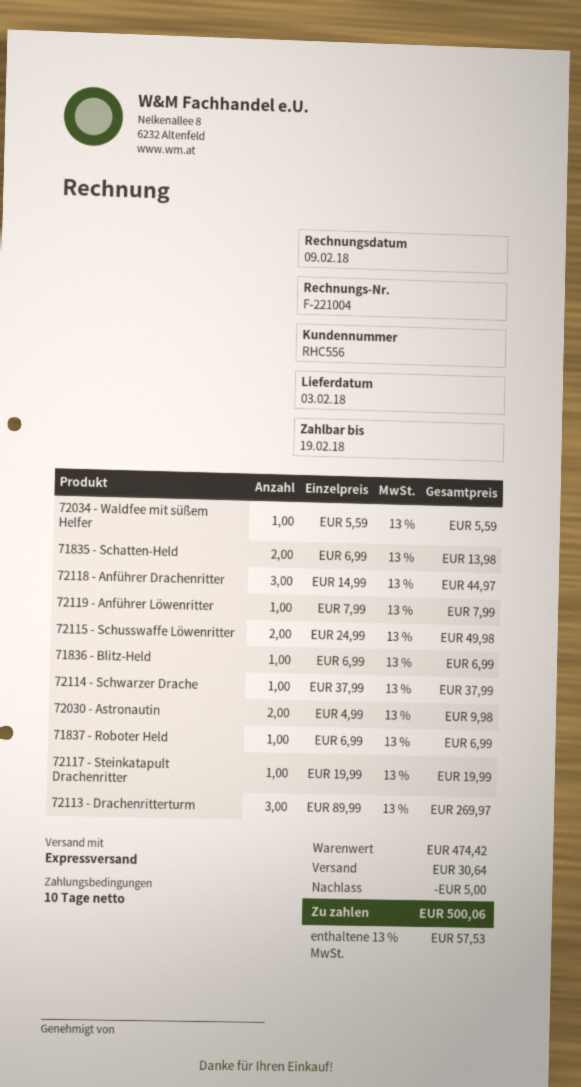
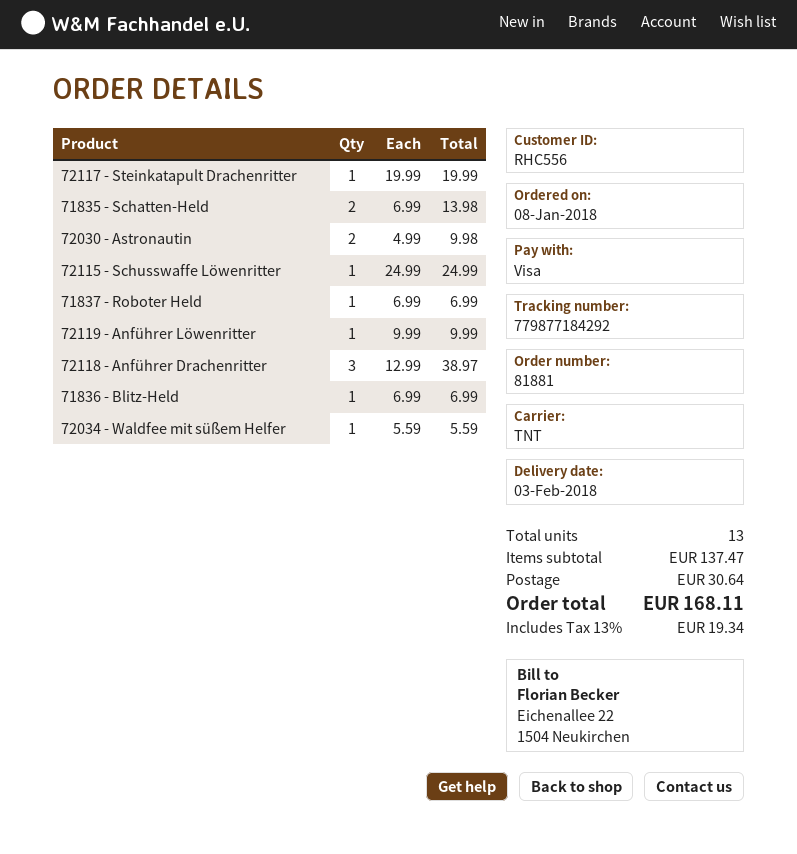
shipping method: express -> TNT
72118 - Anführer Drachenritter: 3 x 14.99 = 44.97 -> 3 x 12.99 = 38.97
72119 - Anführer Löwenritter: 1 x 7.99 = 7.99 -> 1 x 9.99 = 9.99
72115 - Schusswaffe Löwenritter: 2 x 24.99 = 49.98 -> 1 x 24.99 = 24.99
72114 - Schwarzer Drache: 1 x 37.99 = 37.99 -> none
72113 - Drachenritterturm: 3 x 89.99 = 269.97 -> none
subtotal: 474.42 -> 137.47
discount: 5.00 -> none
tax: 13% = 57.53 -> 13% = 19.34
total: 500.06 -> 168.11

